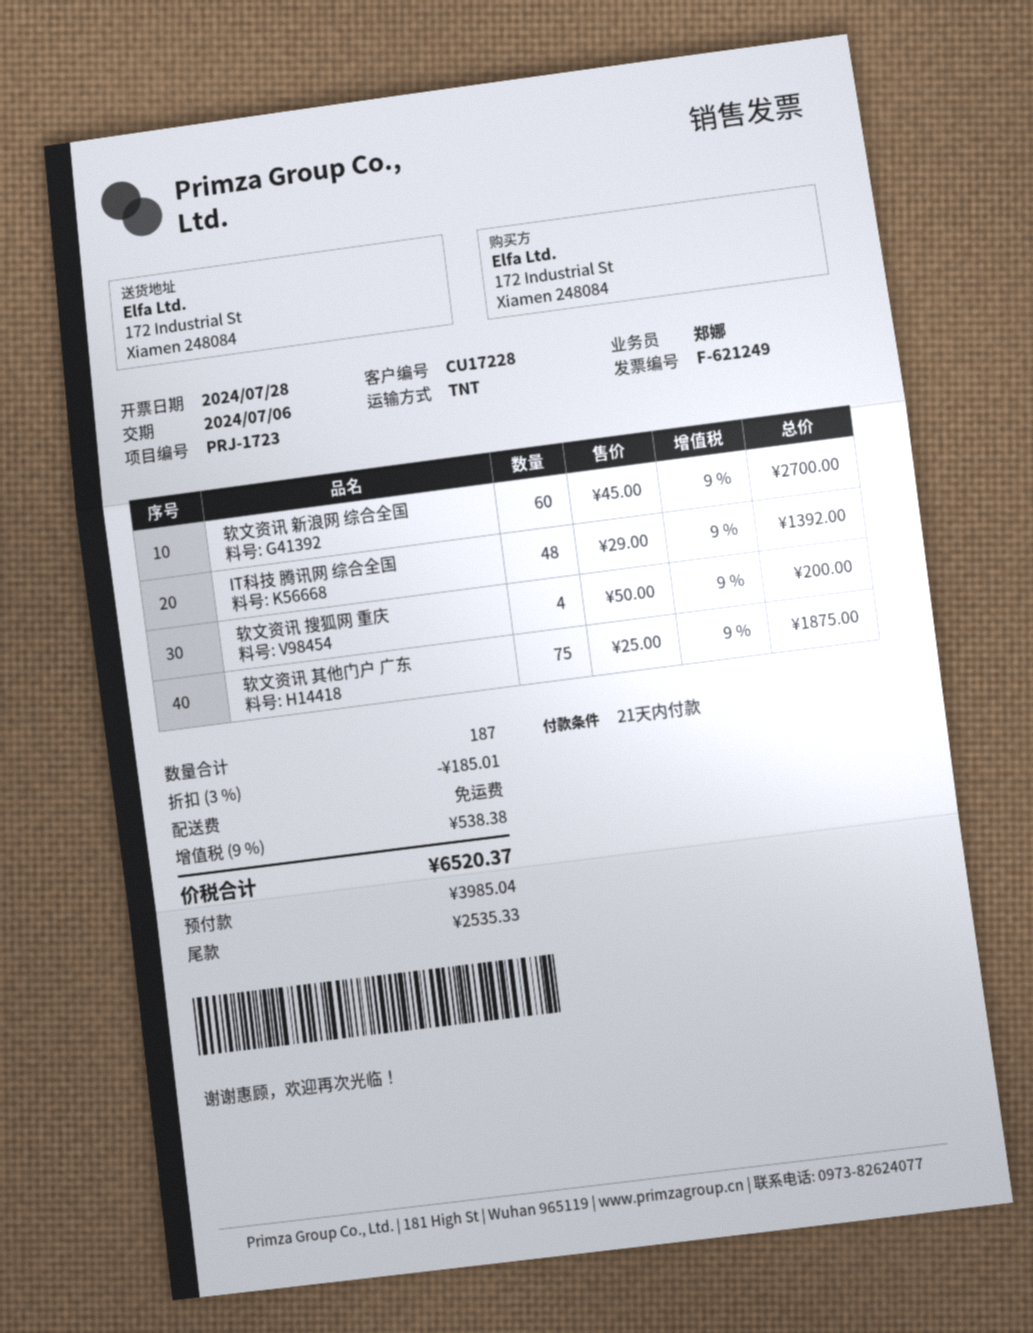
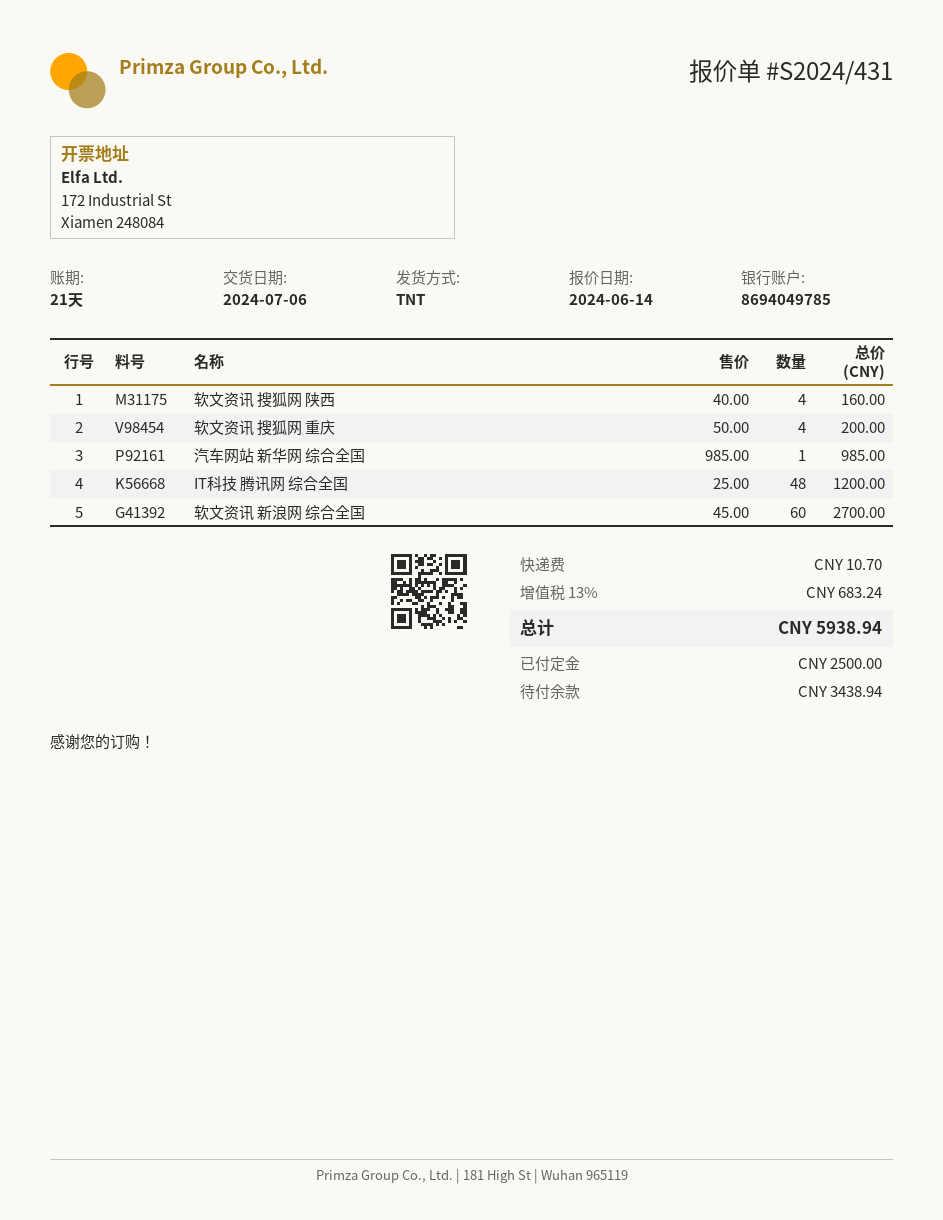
IT科技 腾讯网 综合全国: 48 x 29.00 = 1392.00 -> 48 x 25.00 = 1200.00
软文资讯 其他门户 广东: 75 x 25.00 = 1875.00 -> none
软文资讯 搜狐网 陕西: none -> 4 x 40.00 = 160.00
汽车网站 新华网 综合全国: none -> 1 x 985.00 = 985.00
discount: 3% = 185.01 -> none
shipping: 0.00 -> 10.70
tax: 9% = 538.38 -> 13% = 683.24
total: 6520.37 -> 5938.94
deposit: 3985.04 -> 2500.00
balance: 2535.33 -> 3438.94

